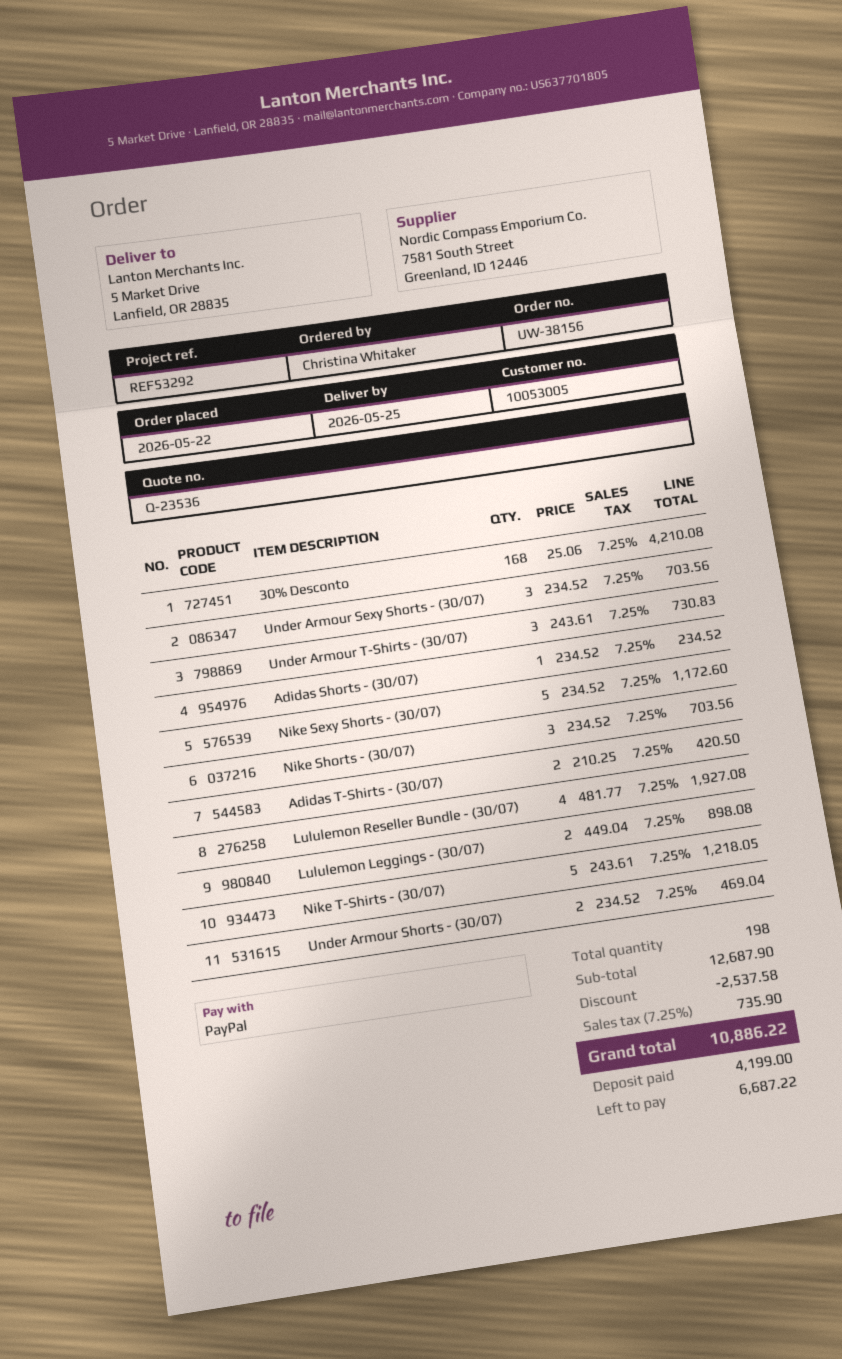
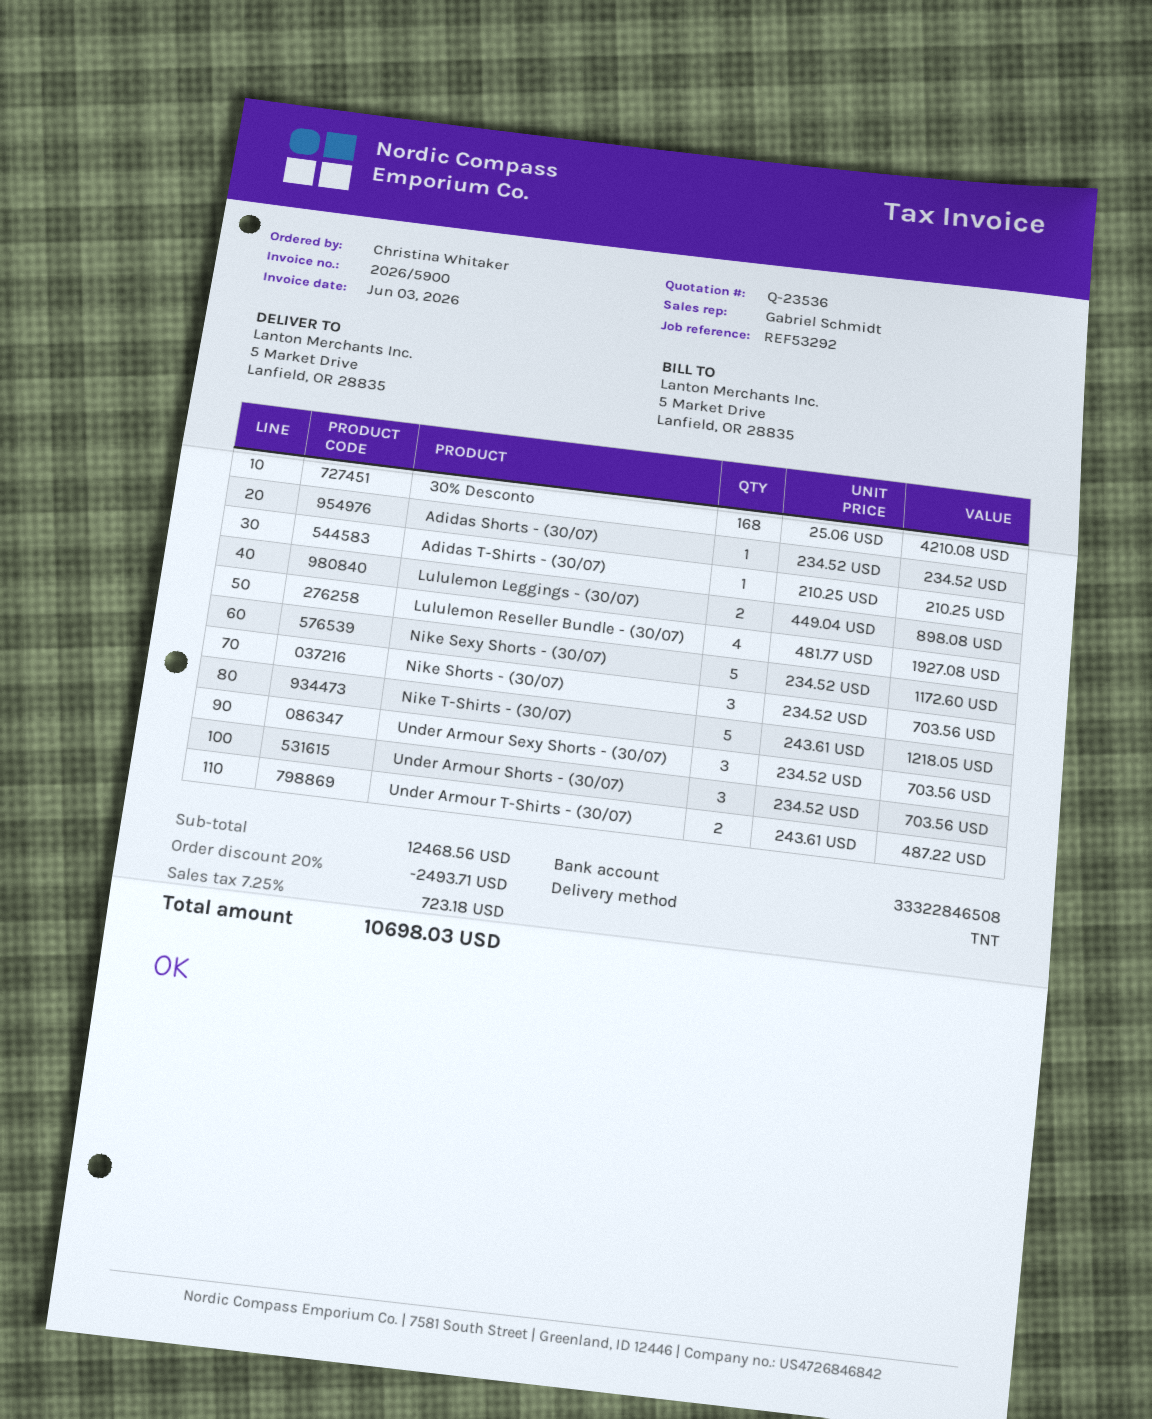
Under Armour T-Shirts - (30/07): 3 x 243.61 = 730.83 -> 2 x 243.61 = 487.22
Adidas T-Shirts - (30/07): 2 x 210.25 = 420.50 -> 1 x 210.25 = 210.25
Under Armour Shorts - (30/07): 2 x 234.52 = 469.04 -> 3 x 234.52 = 703.56
subtotal: 12687.90 -> 12468.56
discount: 2537.58 -> 2493.71
tax: 7.25% = 735.90 -> 7.25% = 723.18
total: 10886.22 -> 10698.03

